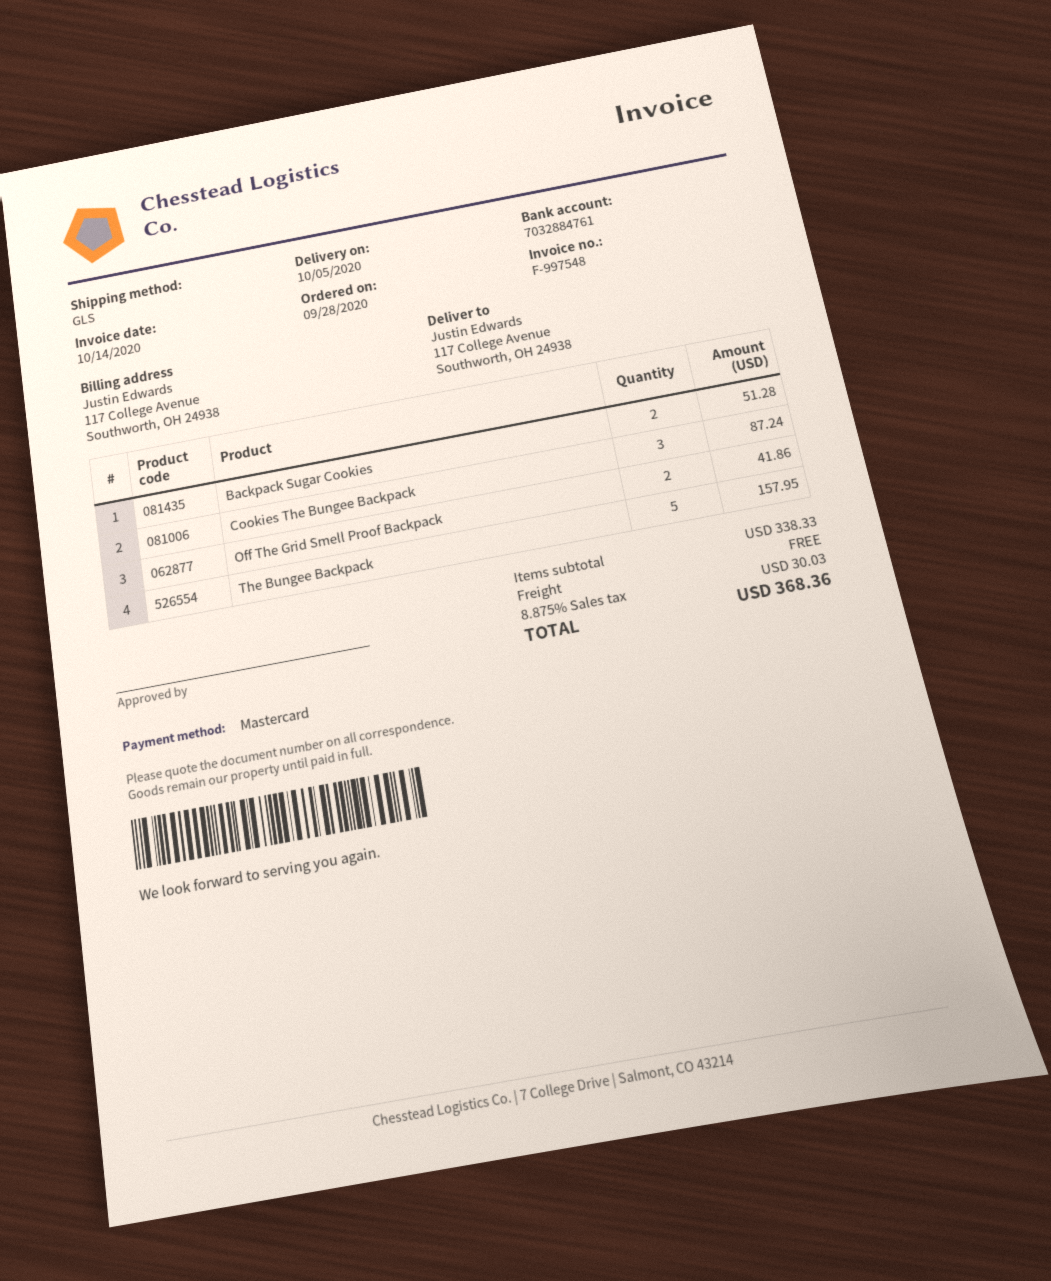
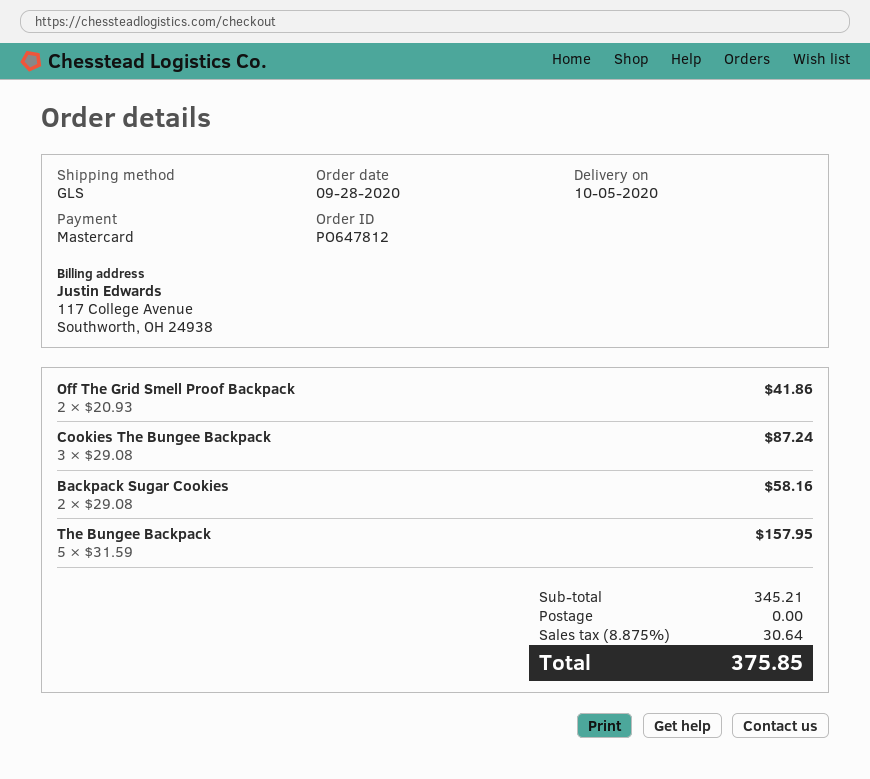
Backpack Sugar Cookies: 2 for 51.28 -> 2 for 58.16
subtotal: 338.33 -> 345.21
tax: 8.875% = 30.03 -> 8.875% = 30.64
total: 368.36 -> 375.85

